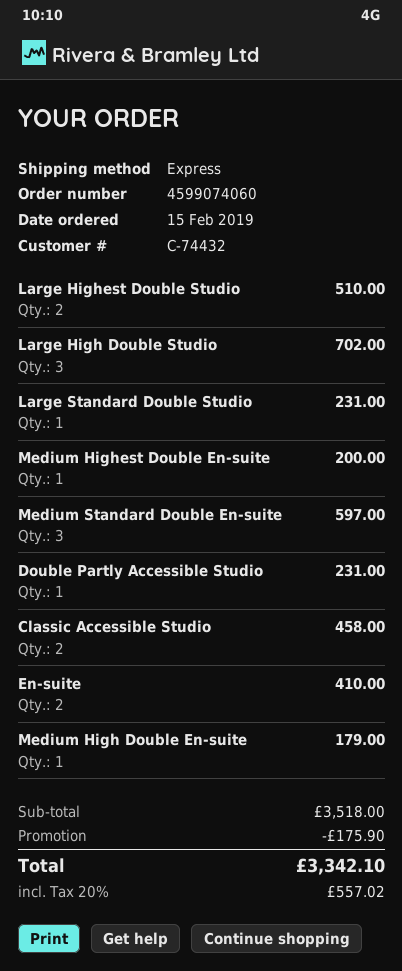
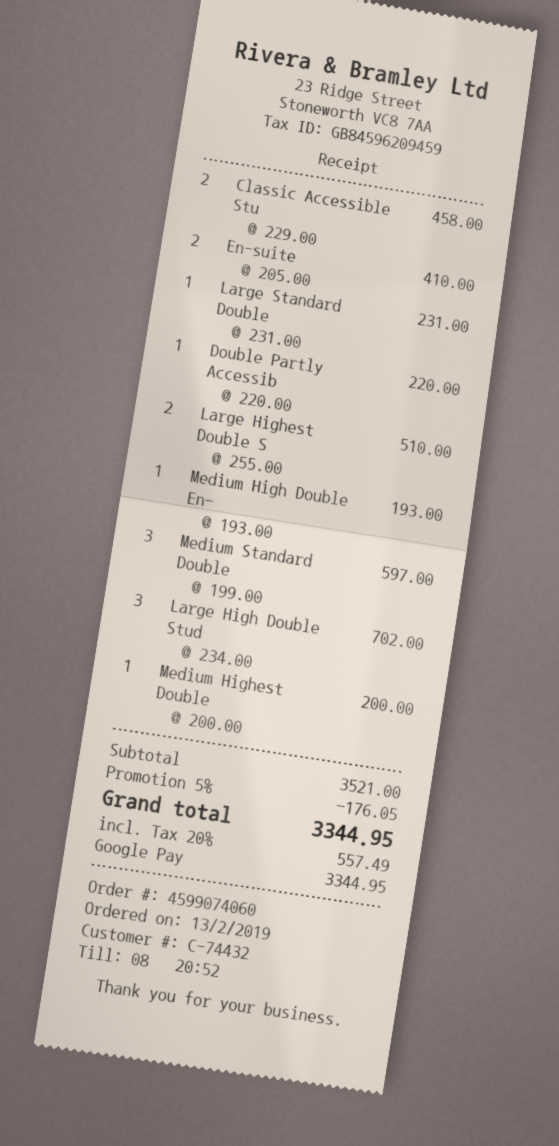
order date: 2019-02-15 -> 2019-02-13
Double Partly Accessible Studio: 1 for 231.00 -> 1 for 220.00
Medium High Double En-suite: 1 for 179.00 -> 1 for 193.00
subtotal: 3518.00 -> 3521.00
discount: 175.90 -> 176.05
tax: 20% = 557.02 -> 20% = 557.49
total: 3342.10 -> 3344.95

